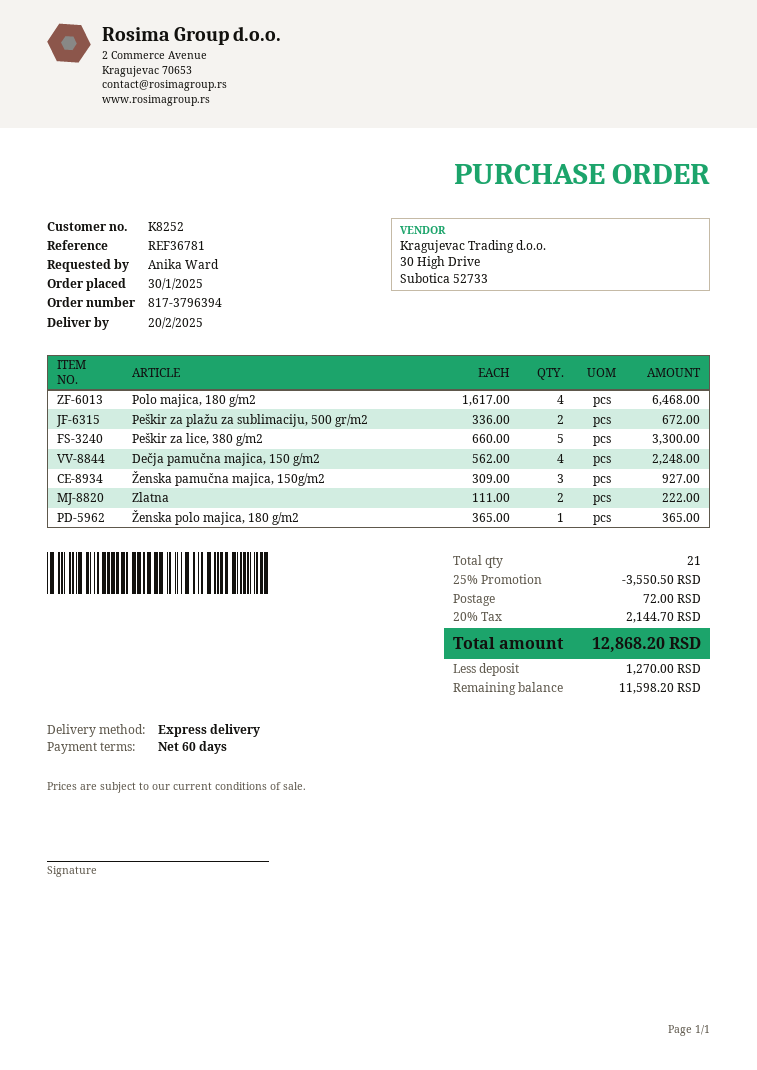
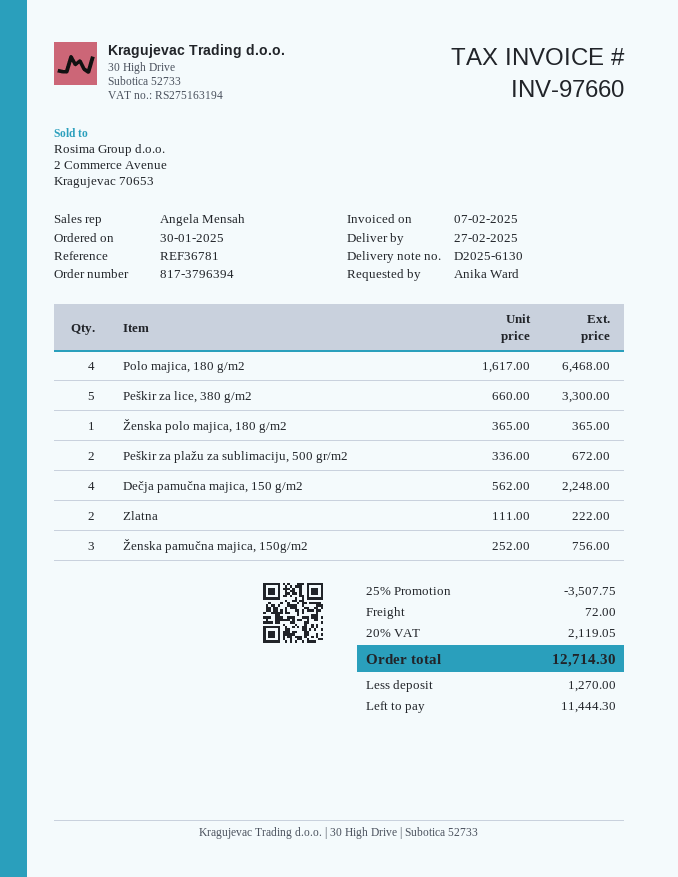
delivery date: 2025-02-20 -> 2025-02-27
Ženska pamučna majica, 150g/m2: 3 x 309.00 = 927.00 -> 3 x 252.00 = 756.00
discount: 25% = 3550.50 -> 25% = 3507.75
tax: 20% = 2144.70 -> 20% = 2119.05
total: 12868.20 -> 12714.30
balance: 11598.20 -> 11444.30

